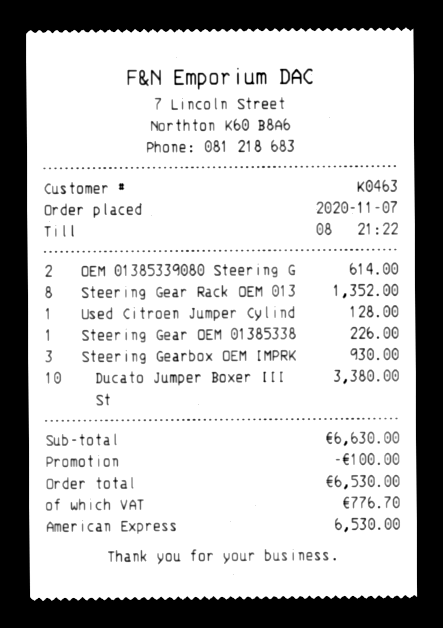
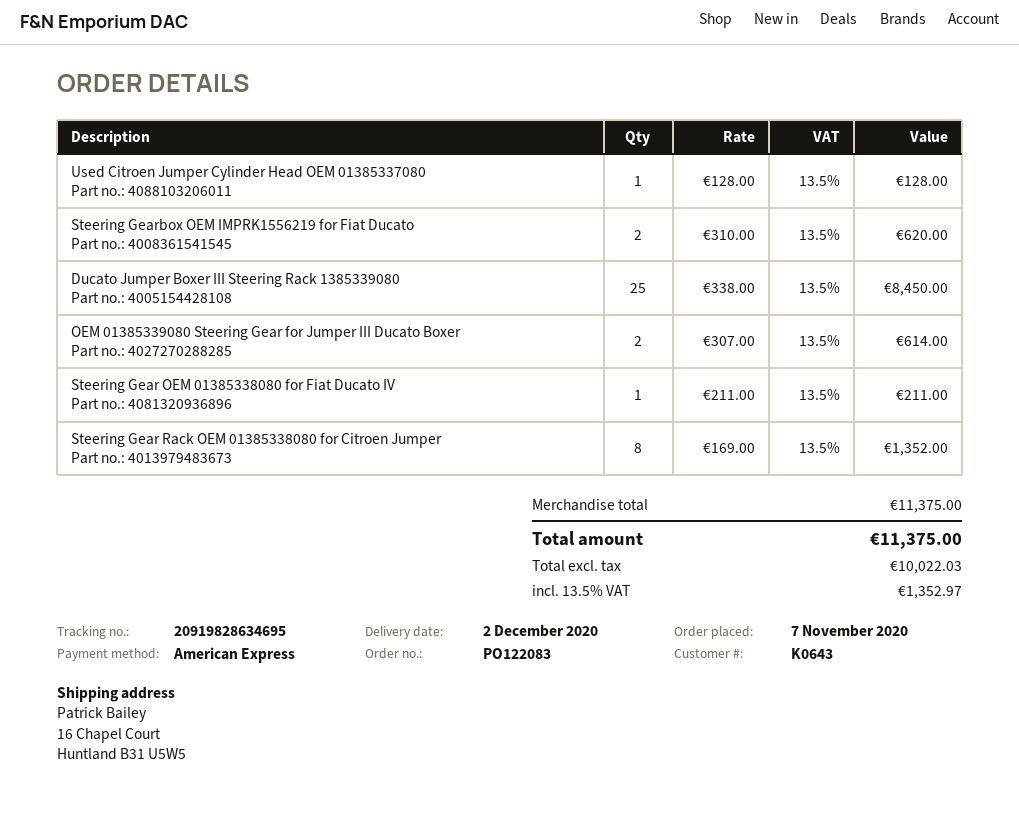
customer number: K0463 -> K0643
Steering Gear OEM 01385338: 1 for 226.00 -> 1 for 211.00
Steering Gearbox OEM IMPRK: 3 for 930.00 -> 2 for 620.00
Ducato Jumper Boxer III St: 10 for 3380.00 -> 25 for 8450.00
subtotal: 6630.00 -> 11375.00
discount: 100.00 -> none
tax: 776.70 -> 1352.97
total: 6530.00 -> 11375.00

